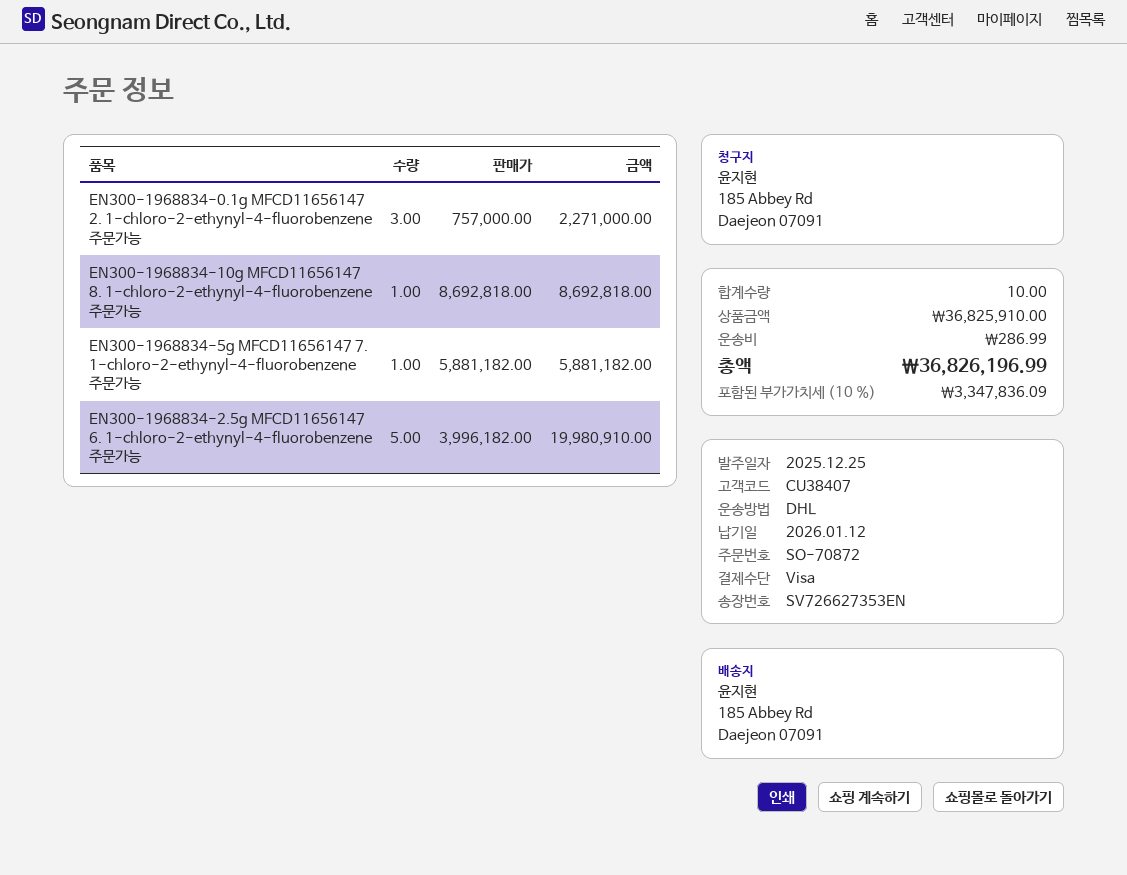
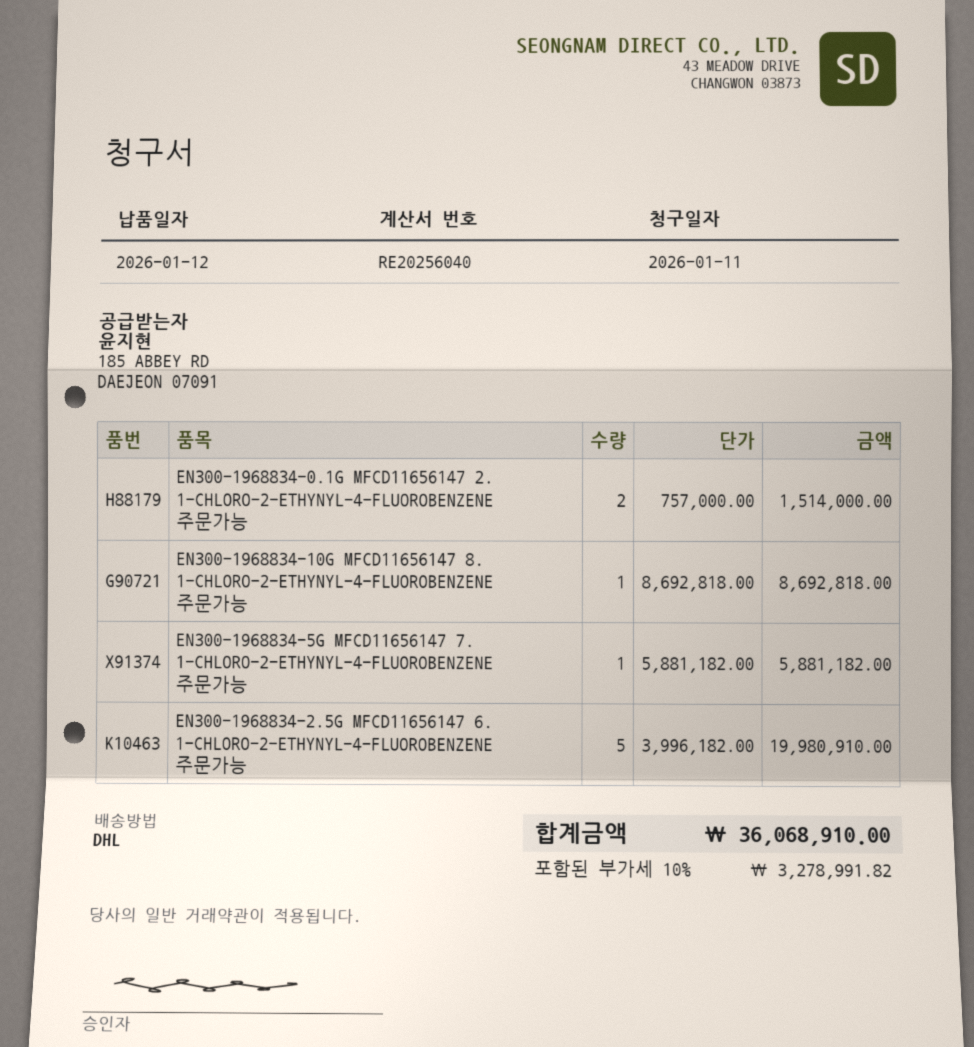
EN300-1968834-0.1g MFCD11656147 2. 1-chloro-2-ethynyl-4-fluorobenzene 주문가능: 3 x 757000.00 = 2271000.00 -> 2 x 757000.00 = 1514000.00
shipping: 286.99 -> none
tax: 10% = 3347836.09 -> 10% = 3278991.82
total: 36826196.99 -> 36068910.00

